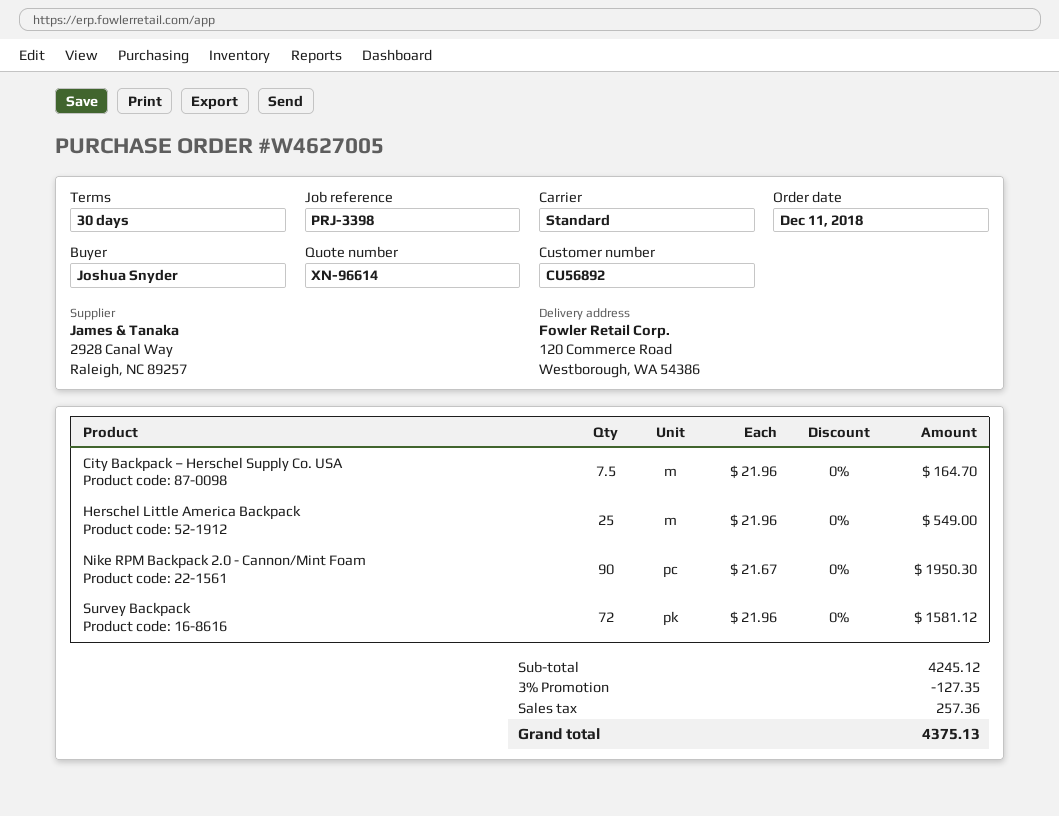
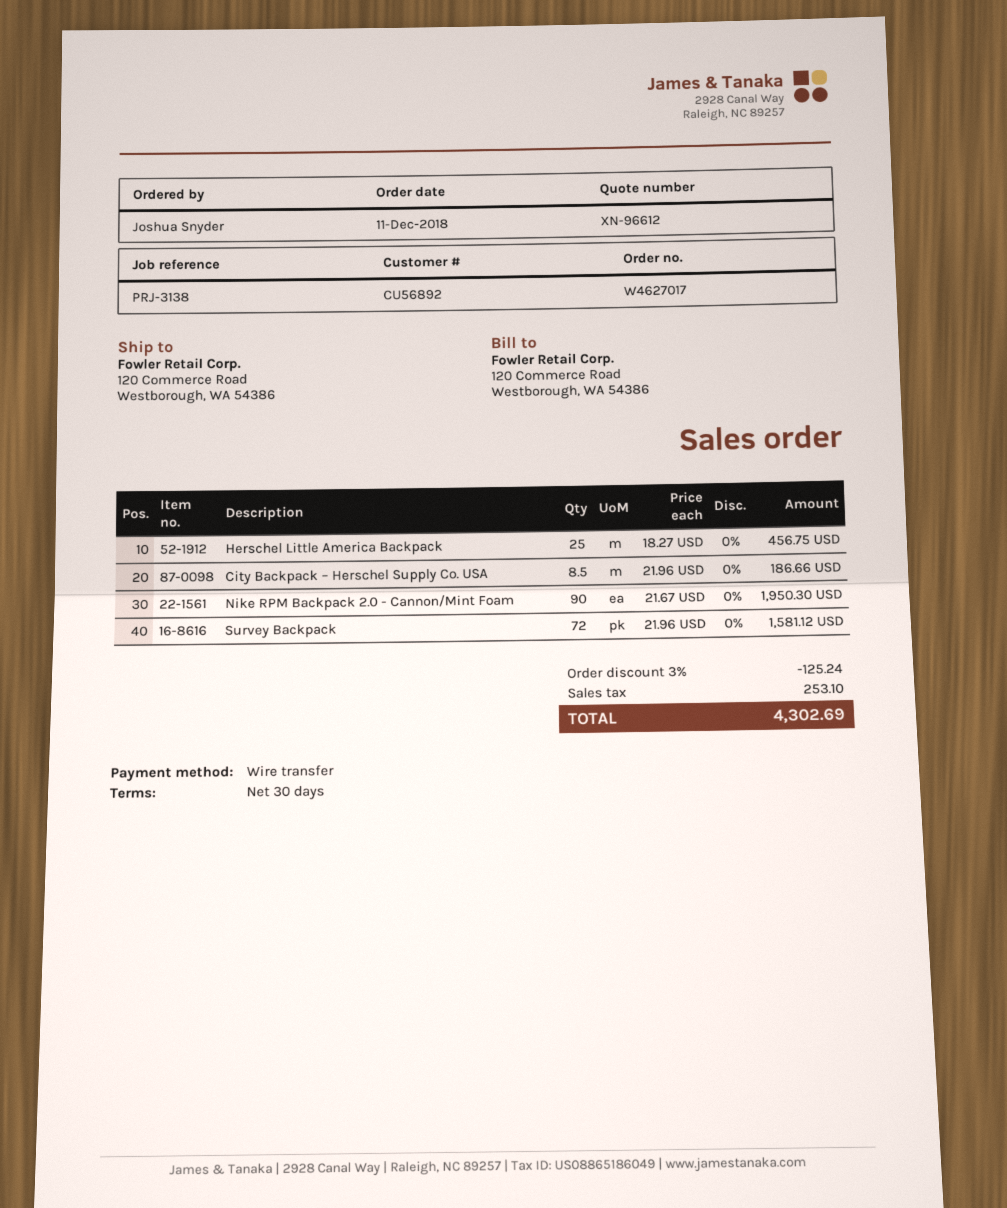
quote number: XN-96614 -> XN-96612
order number: W4627005 -> W4627017
reference: PRJ-3398 -> PRJ-3138
City Backpack – Herschel Supply Co. USA: 7.5 x 21.96 = 164.70 -> 8.5 x 21.96 = 186.66
Herschel Little America Backpack: 25 x 21.96 = 549.00 -> 25 x 18.27 = 456.75
discount: 3% = 127.35 -> 3% = 125.24
tax: 257.36 -> 253.10
total: 4375.13 -> 4302.69

